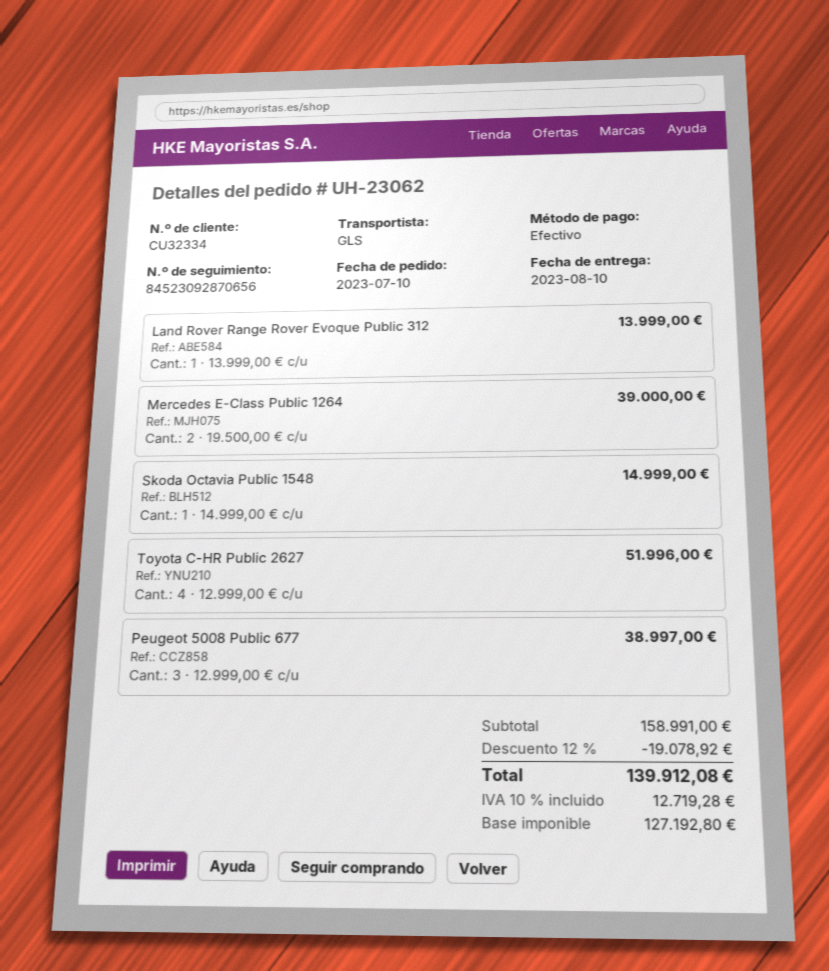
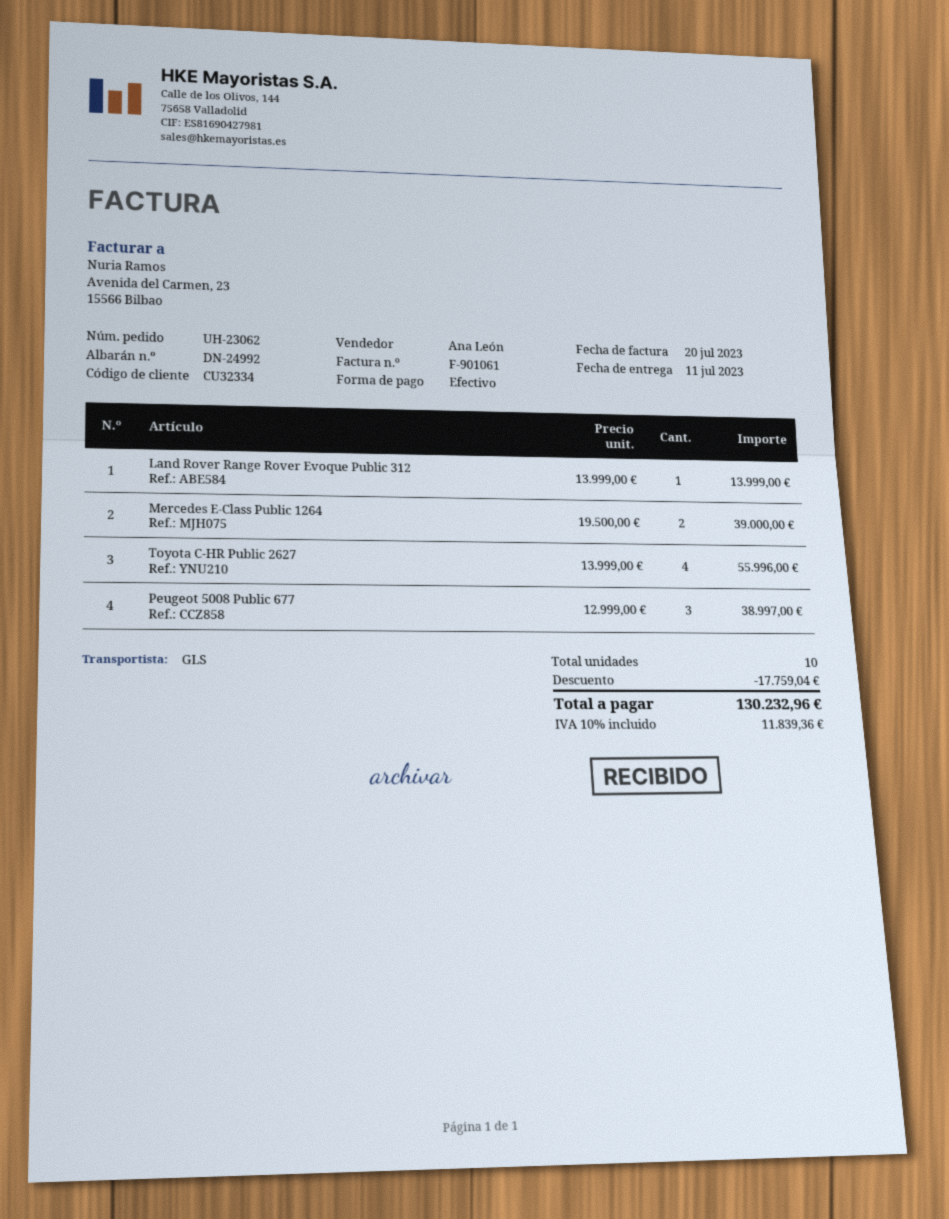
delivery date: 2023-08-10 -> 2023-07-11
Skoda Octavia Public 1548: 1 x 14999.00 = 14999.00 -> none
Toyota C-HR Public 2627: 4 x 12999.00 = 51996.00 -> 4 x 13999.00 = 55996.00
discount: 19078.92 -> 17759.04
tax: 10% = 12719.28 -> 10% = 11839.36
total: 139912.08 -> 130232.96

